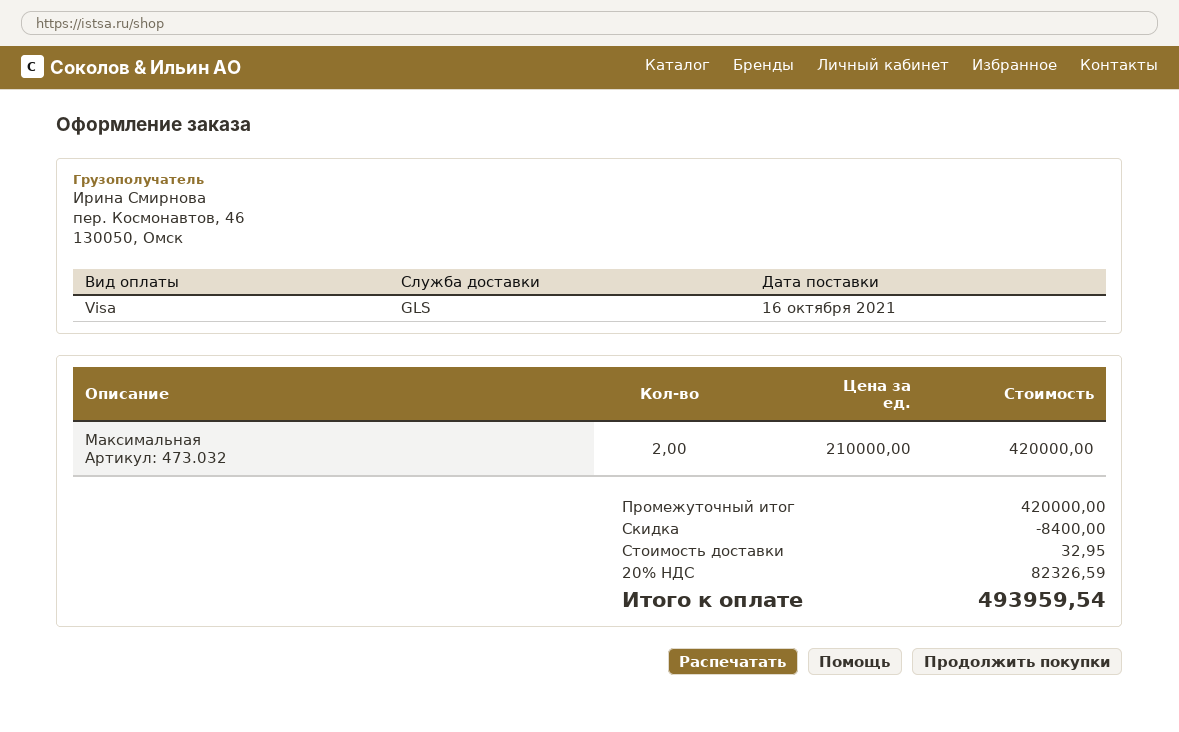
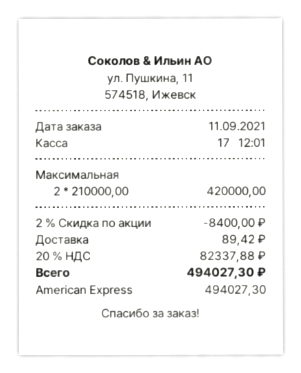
payment method: Visa -> American Express
shipping: 32.95 -> 89.42
tax: 20% = 82326.59 -> 20% = 82337.88
total: 493959.54 -> 494027.30

